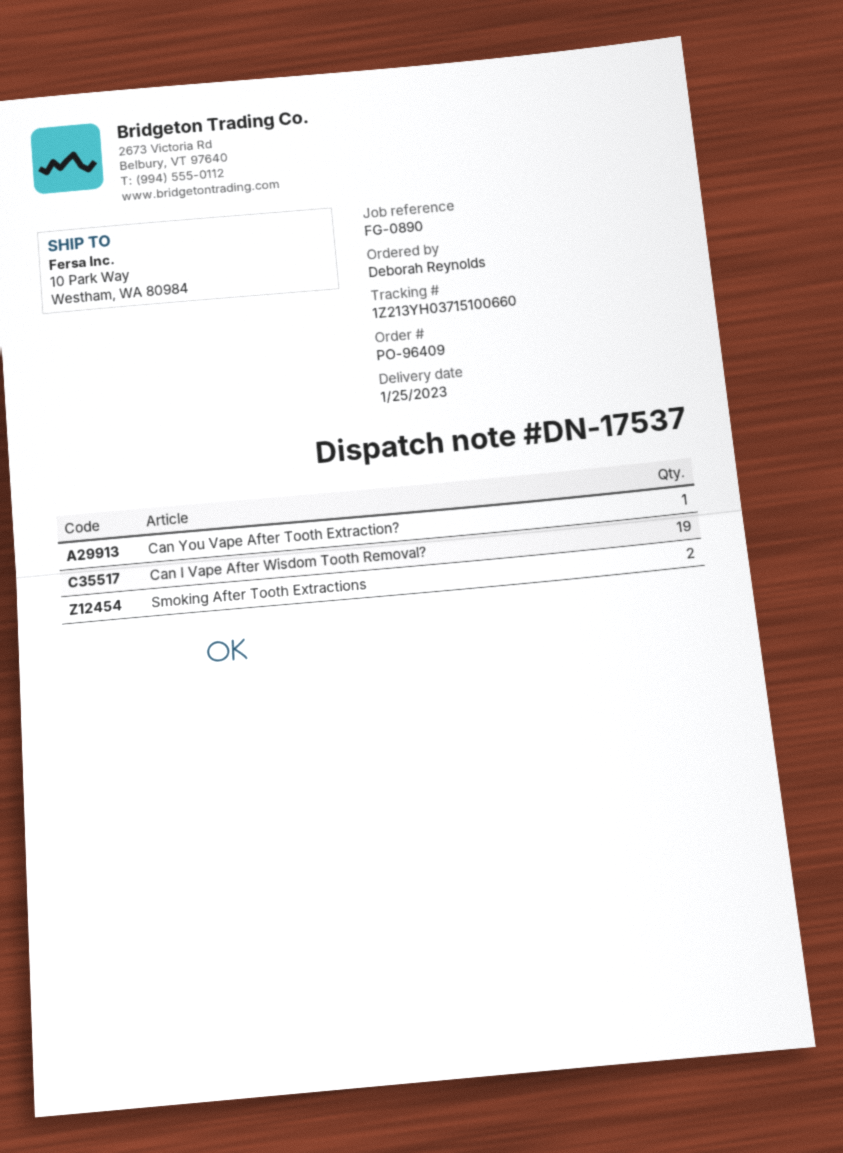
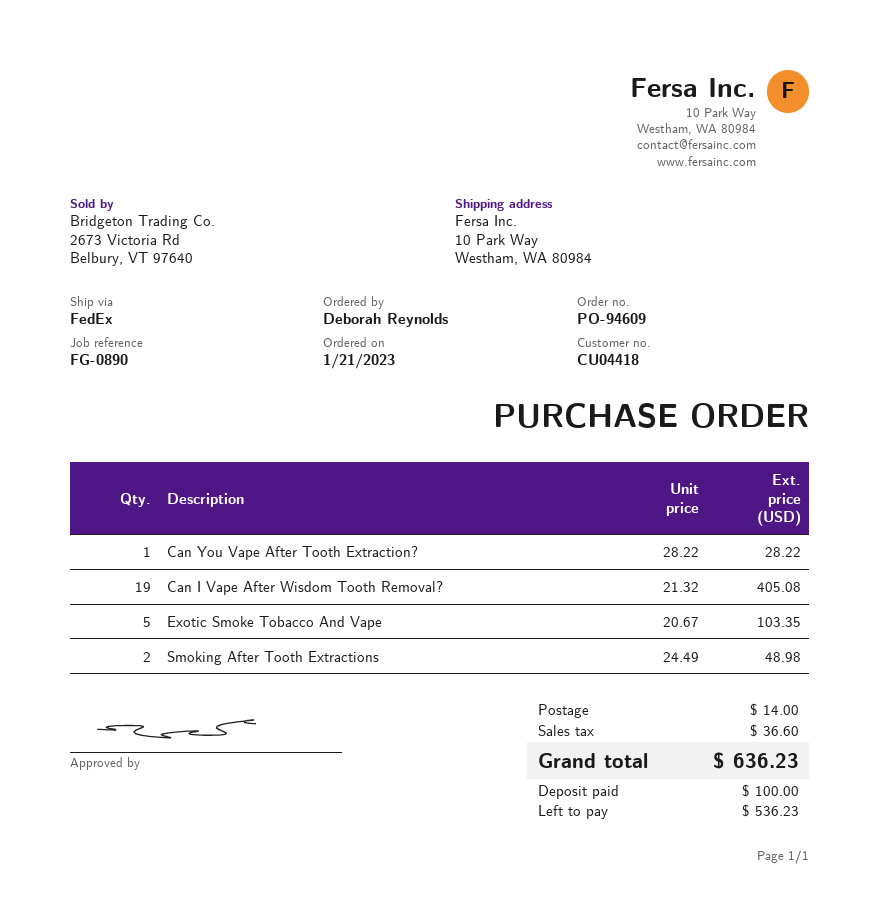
order number: PO-96409 -> PO-94609
Exotic Smoke Tobacco And Vape: none -> 5

